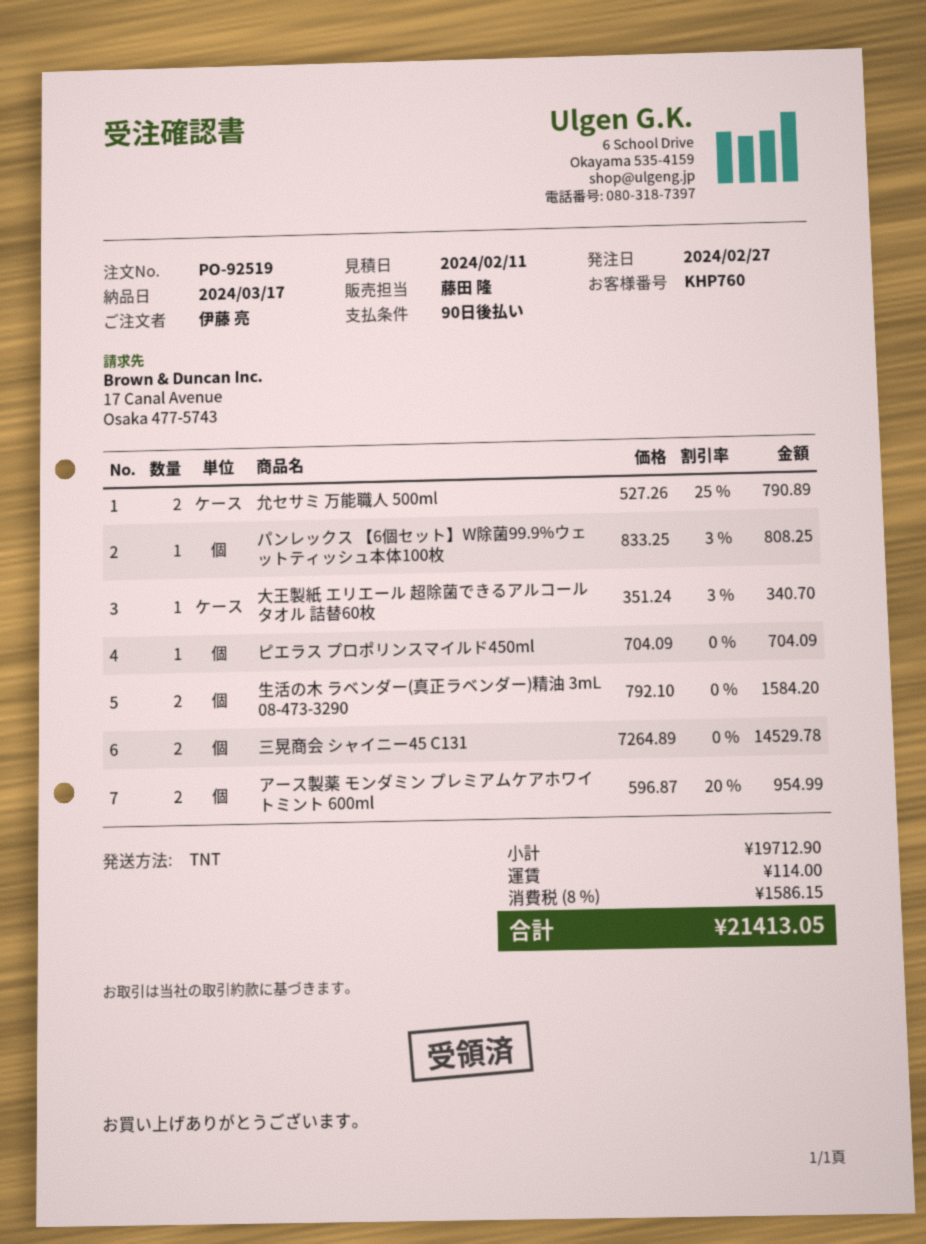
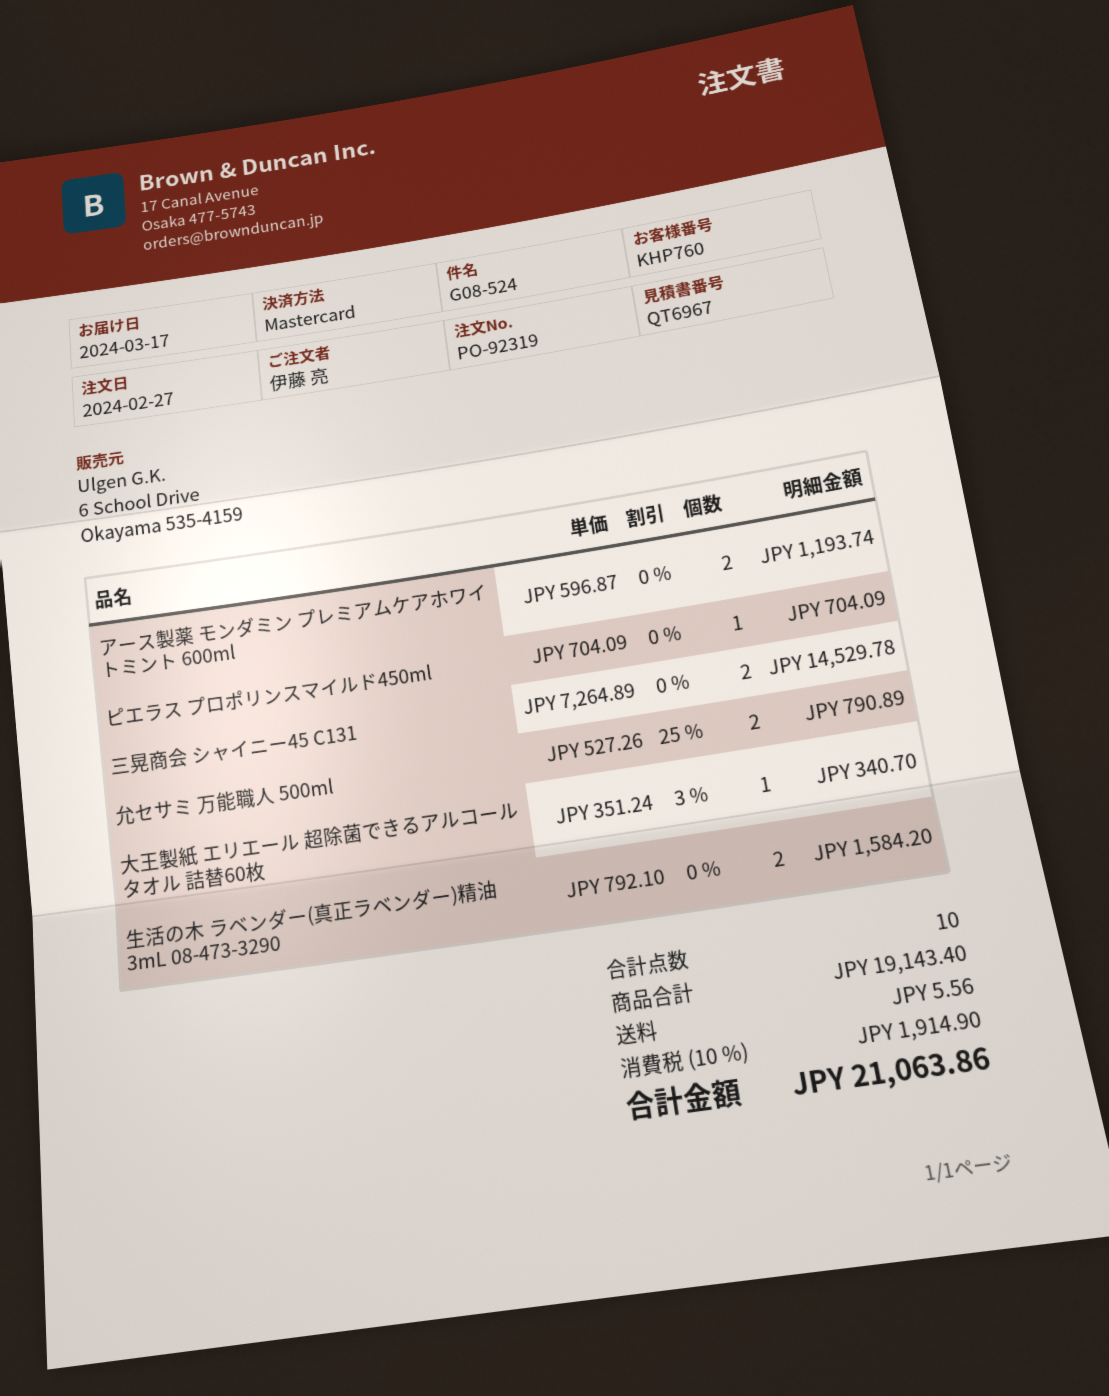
order number: PO-92519 -> PO-92319
パンレックス 【6個セット】W除菌99.9%ウェットティッシュ本体100枚: 1 x 833.25 - 3% = 808.25 -> none
アース製薬 モンダミン プレミアムケアホワイトミント 600ml: 2 x 596.87 - 20% = 954.99 -> 2 x 596.87 = 1193.74
subtotal: 19712.90 -> 19143.40
shipping: 114.00 -> 5.56
tax: 8% = 1586.15 -> 10% = 1914.90
total: 21413.05 -> 21063.86

